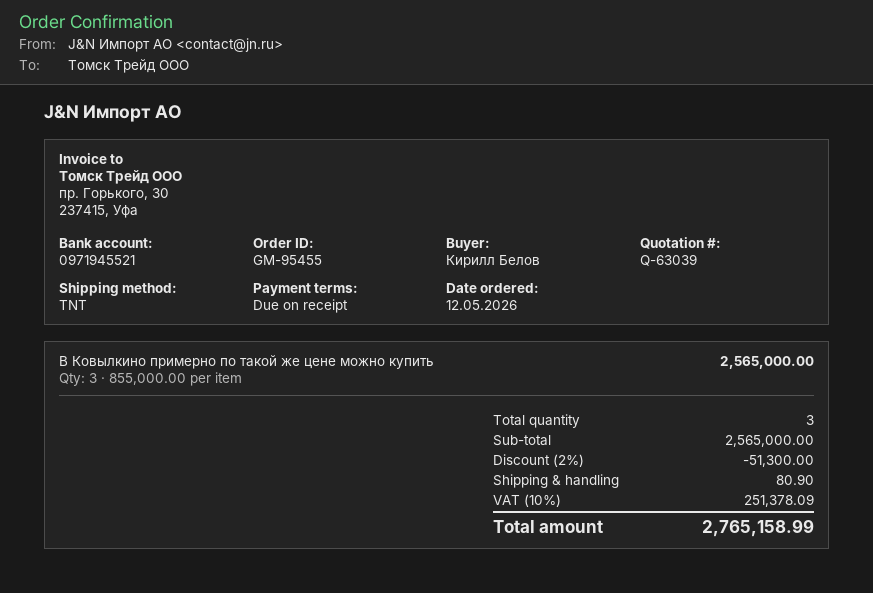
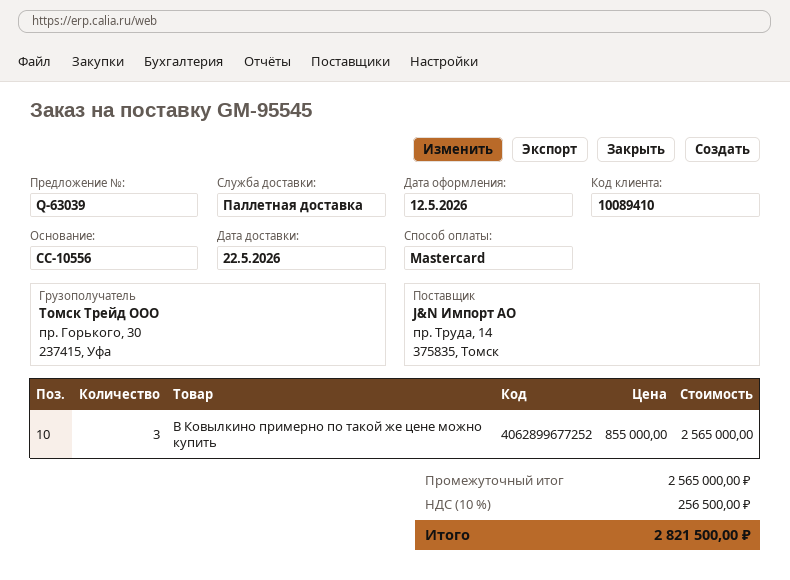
order number: GM-95455 -> GM-95545
shipping method: TNT -> pallet freight
discount: 2% = 51300.00 -> none
shipping: 80.90 -> none
tax: 10% = 251378.09 -> 10% = 256500.00
total: 2765158.99 -> 2821500.00

